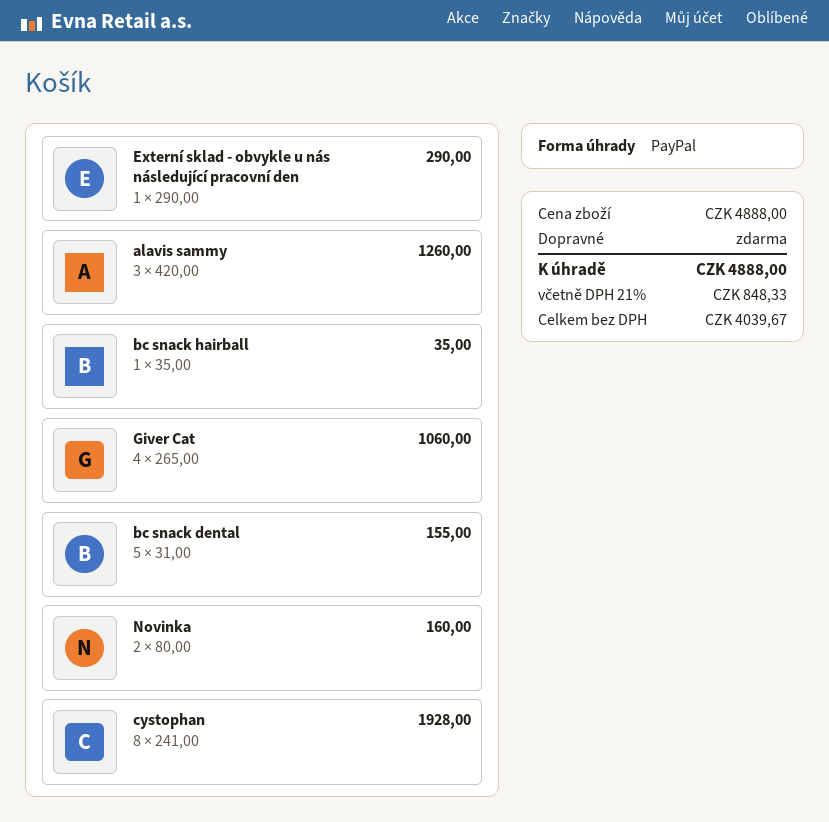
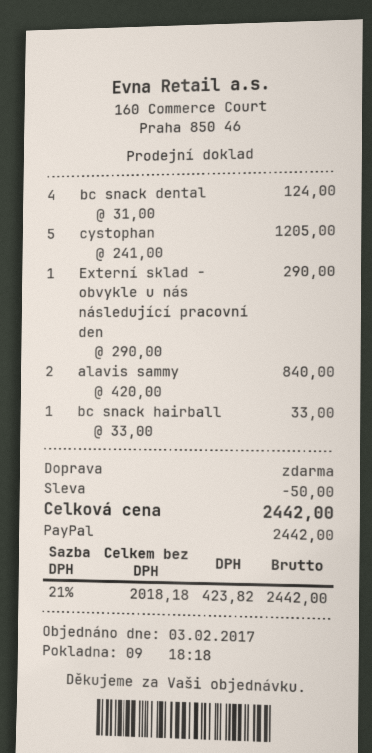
alavis sammy: 3 x 420.00 = 1260.00 -> 2 x 420.00 = 840.00
bc snack hairball: 1 x 35.00 = 35.00 -> 1 x 33.00 = 33.00
Giver Cat: 4 x 265.00 = 1060.00 -> none
bc snack dental: 5 x 31.00 = 155.00 -> 4 x 31.00 = 124.00
Novinka: 2 x 80.00 = 160.00 -> none
cystophan: 8 x 241.00 = 1928.00 -> 5 x 241.00 = 1205.00
discount: none -> 50.00
net: 4039.67 -> 2018.18
tax: 21% = 848.33 -> 21% = 423.82
total: 4888.00 -> 2442.00

